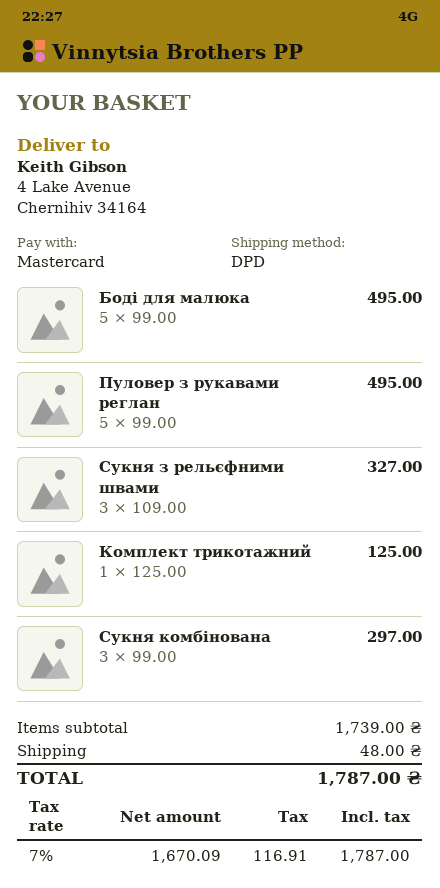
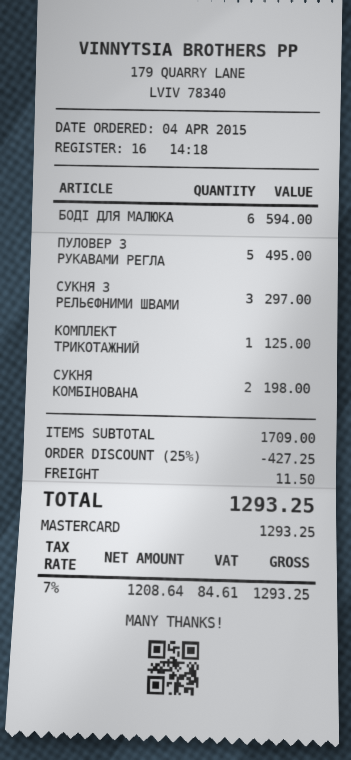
Боді для малюка: 5 for 495.00 -> 6 for 594.00
Сукня з рельєфними швами: 3 for 327.00 -> 3 for 297.00
Сукня комбінована: 3 for 297.00 -> 2 for 198.00
subtotal: 1739.00 -> 1709.00
discount: none -> 25% = 427.25
shipping: 48.00 -> 11.50
net: 1670.09 -> 1208.64
tax: 7% = 116.91 -> 7% = 84.61
total: 1787.00 -> 1293.25

